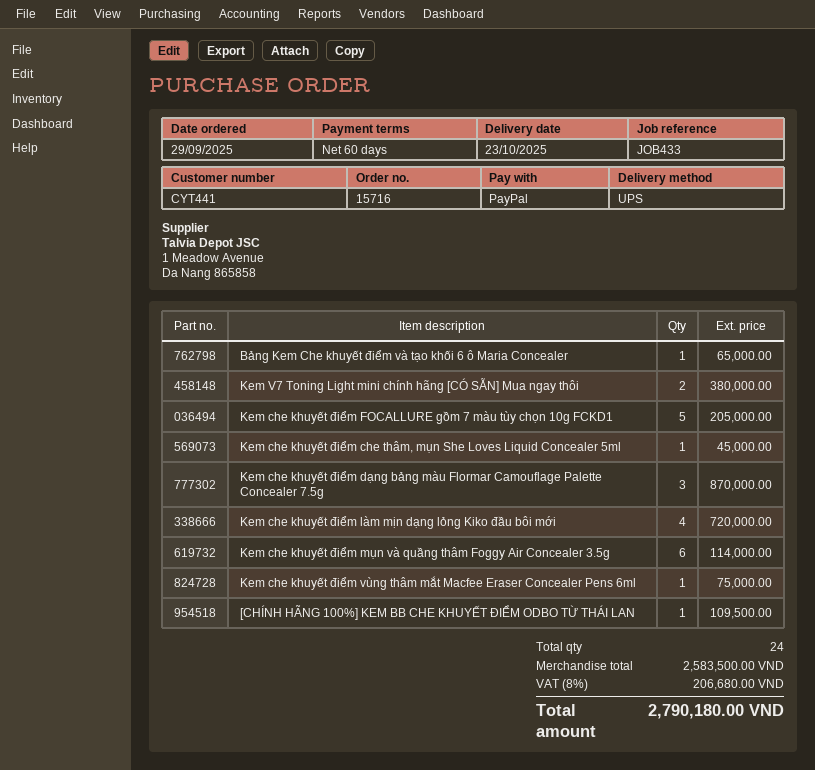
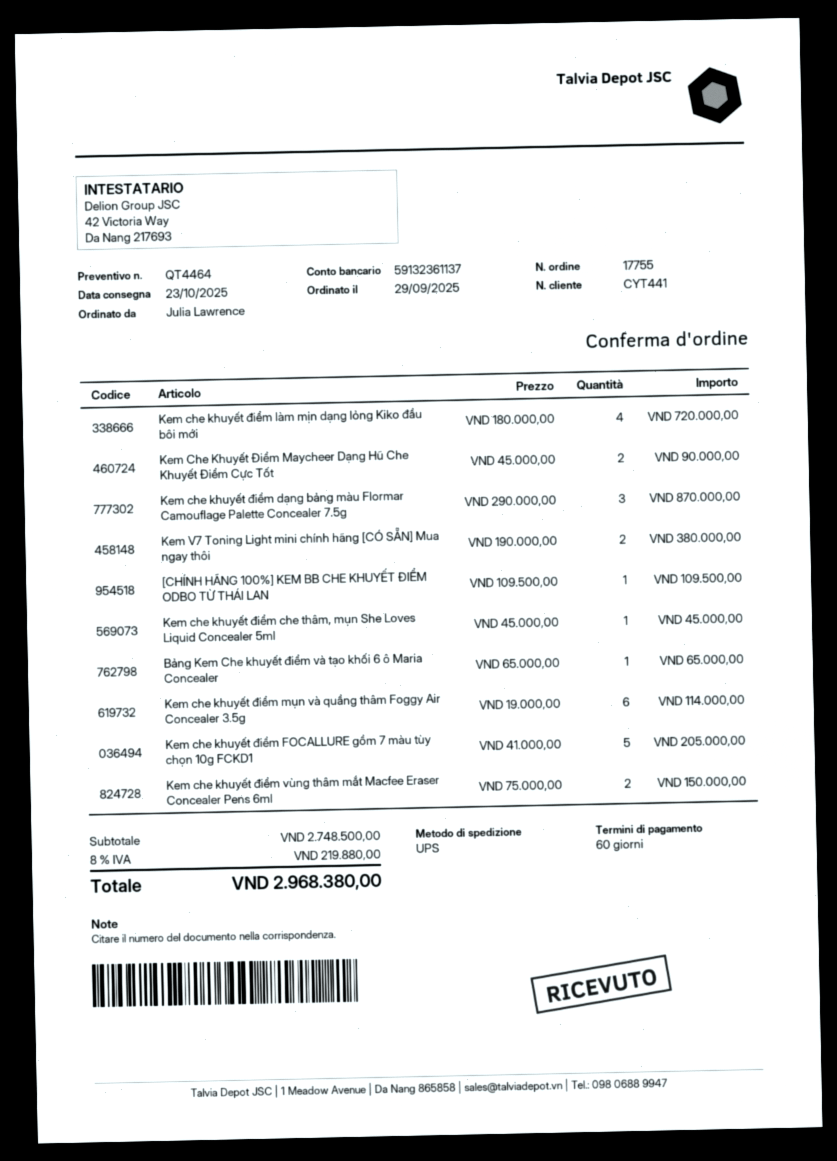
order number: 15716 -> 17755
Kem che khuyết điểm vùng thâm mắt Macfee Eraser Concealer Pens 6ml: 1 for 75000.00 -> 2 for 150000.00
Kem Che Khuyết Điểm Maycheer Dạng Hũ Che Khuyết Điểm Cực Tốt: none -> 2 for 90000.00
subtotal: 2583500.00 -> 2748500.00
tax: 8% = 206680.00 -> 8% = 219880.00
total: 2790180.00 -> 2968380.00

